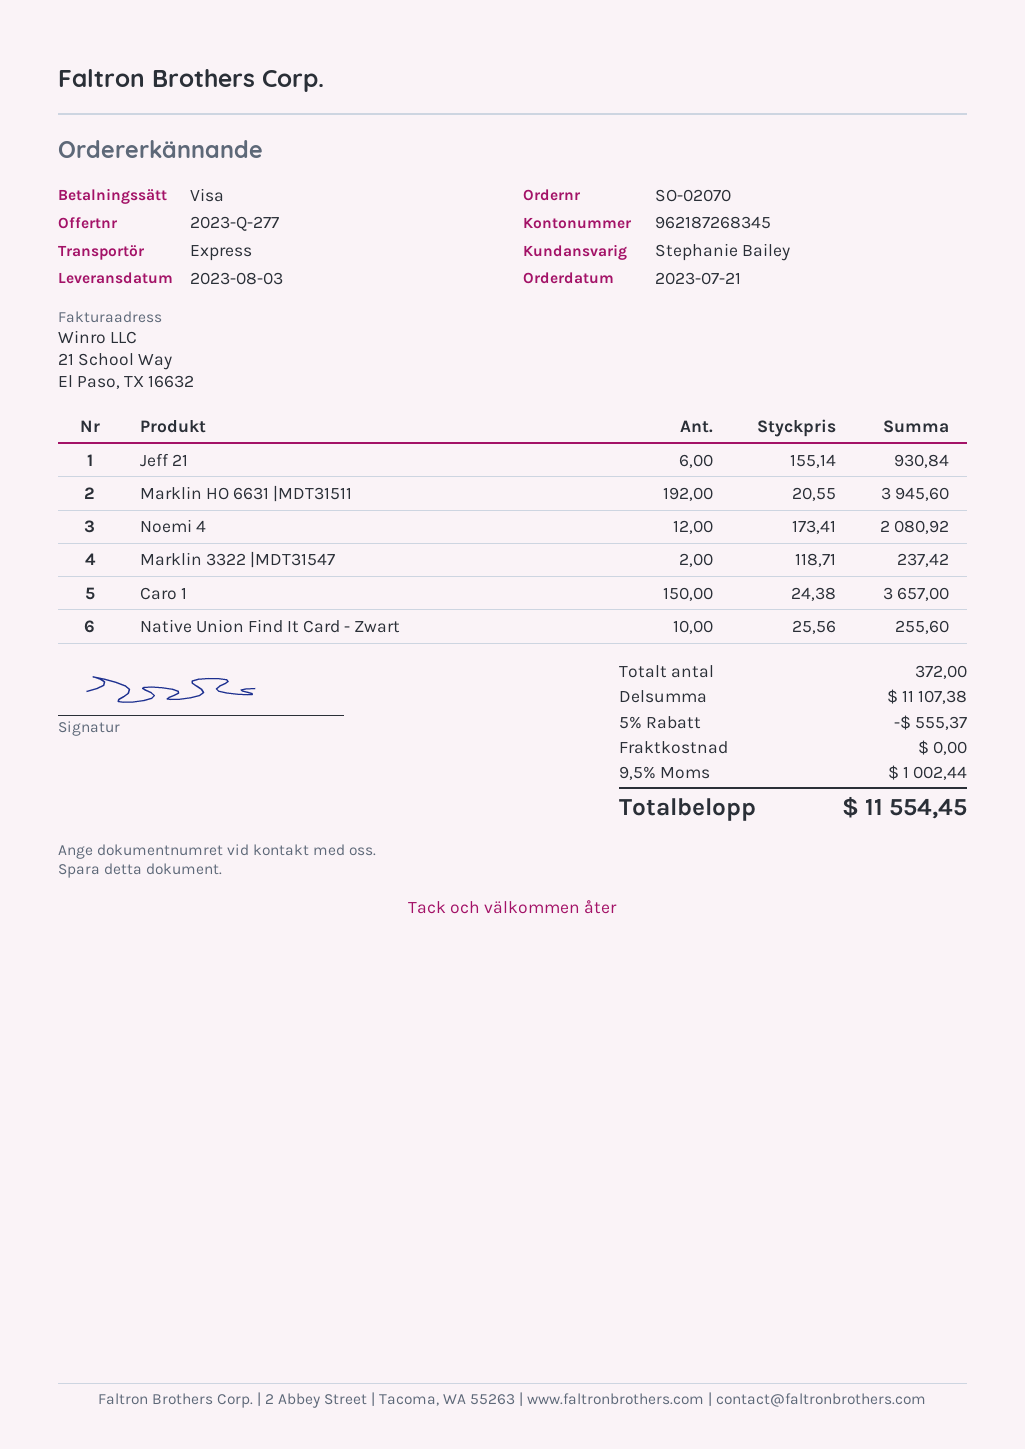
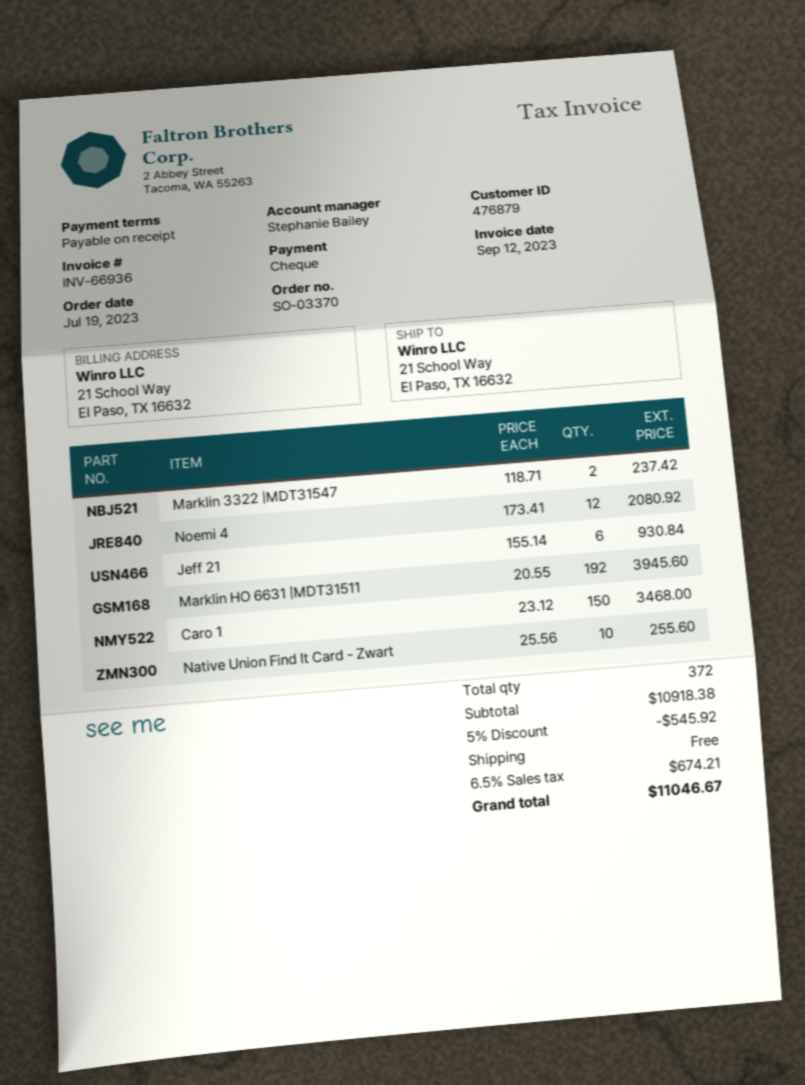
order number: SO-02070 -> SO-03370
order date: 2023-07-21 -> 2023-07-19
payment method: Visa -> cheque
Caro 1: 150 x 24.38 = 3657.00 -> 150 x 23.12 = 3468.00
subtotal: 11107.38 -> 10918.38
discount: 5% = 555.37 -> 5% = 545.92
tax: 9.5% = 1002.44 -> 6.5% = 674.21
total: 11554.45 -> 11046.67

